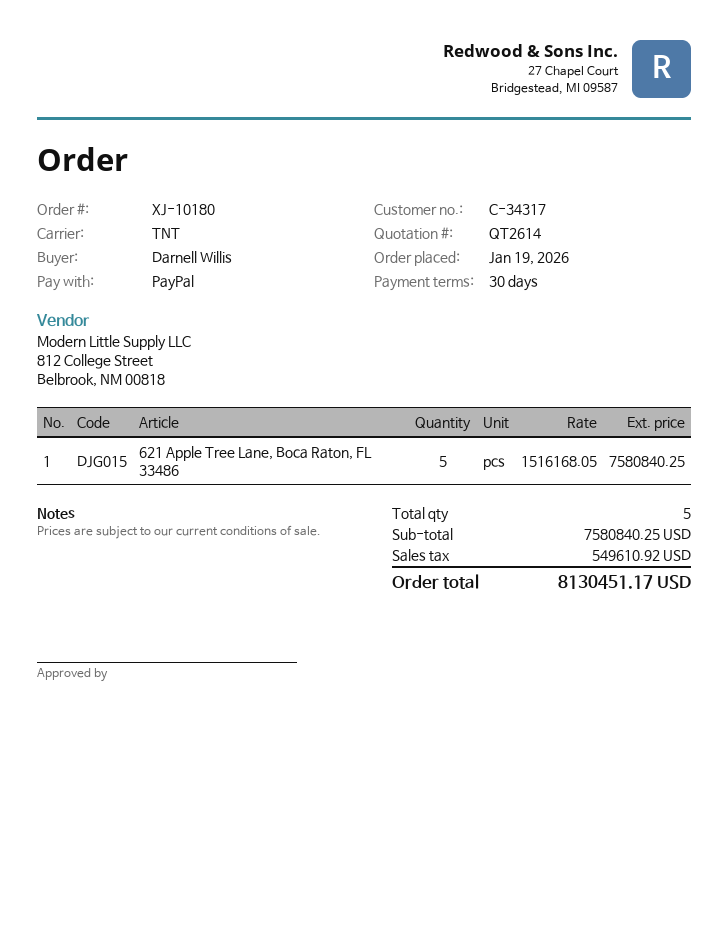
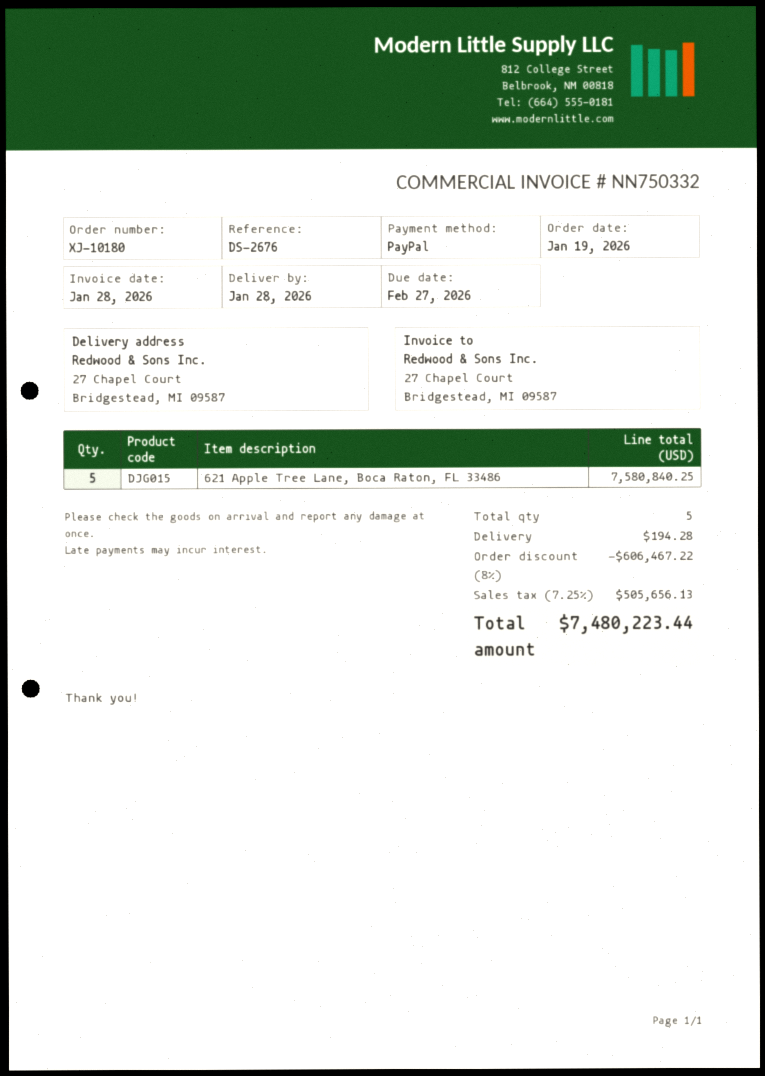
discount: none -> 8% = 606467.22
shipping: none -> 194.28
tax: 549610.92 -> 505656.13
total: 8130451.17 -> 7480223.44

